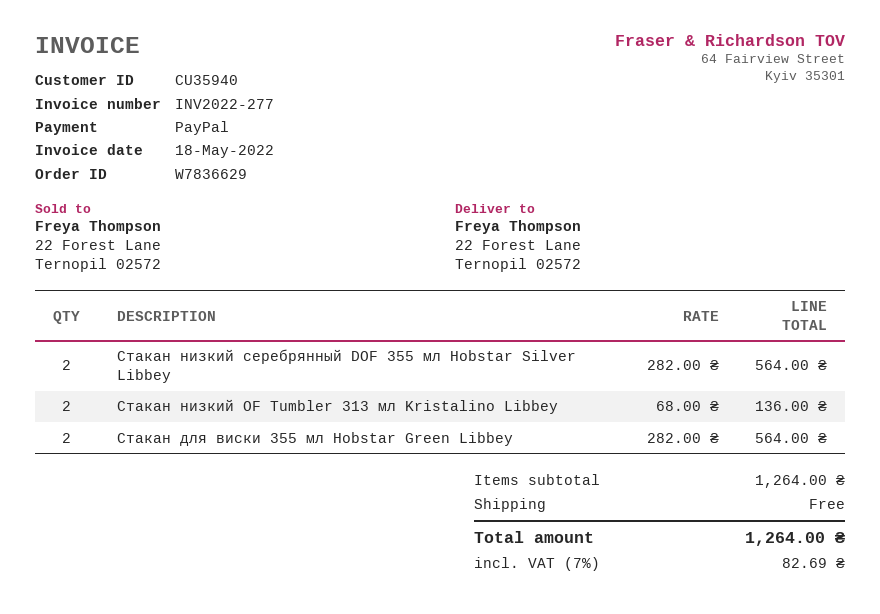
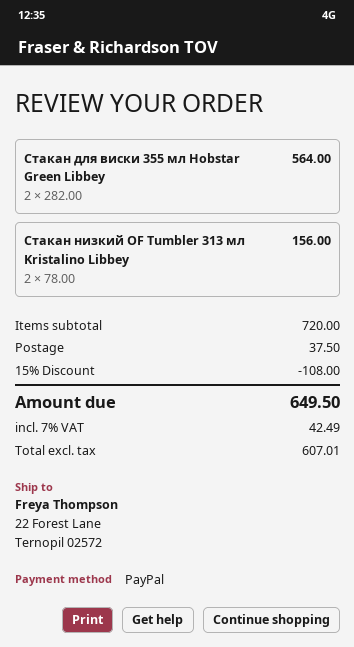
Стакан низкий серебрянный DOF 355 мл Hobstar Silver Libbey: 2 x 282.00 = 564.00 -> none
Стакан низкий OF Tumbler 313 мл Kristalino Libbey: 2 x 68.00 = 136.00 -> 2 x 78.00 = 156.00
subtotal: 1264.00 -> 720.00
discount: none -> 15% = 108.00
shipping: 0.00 -> 37.50
tax: 7% = 82.69 -> 7% = 42.49
total: 1264.00 -> 649.50

